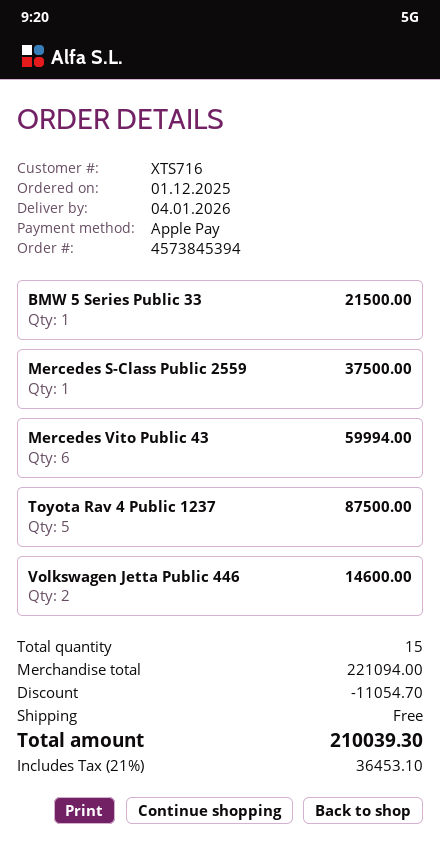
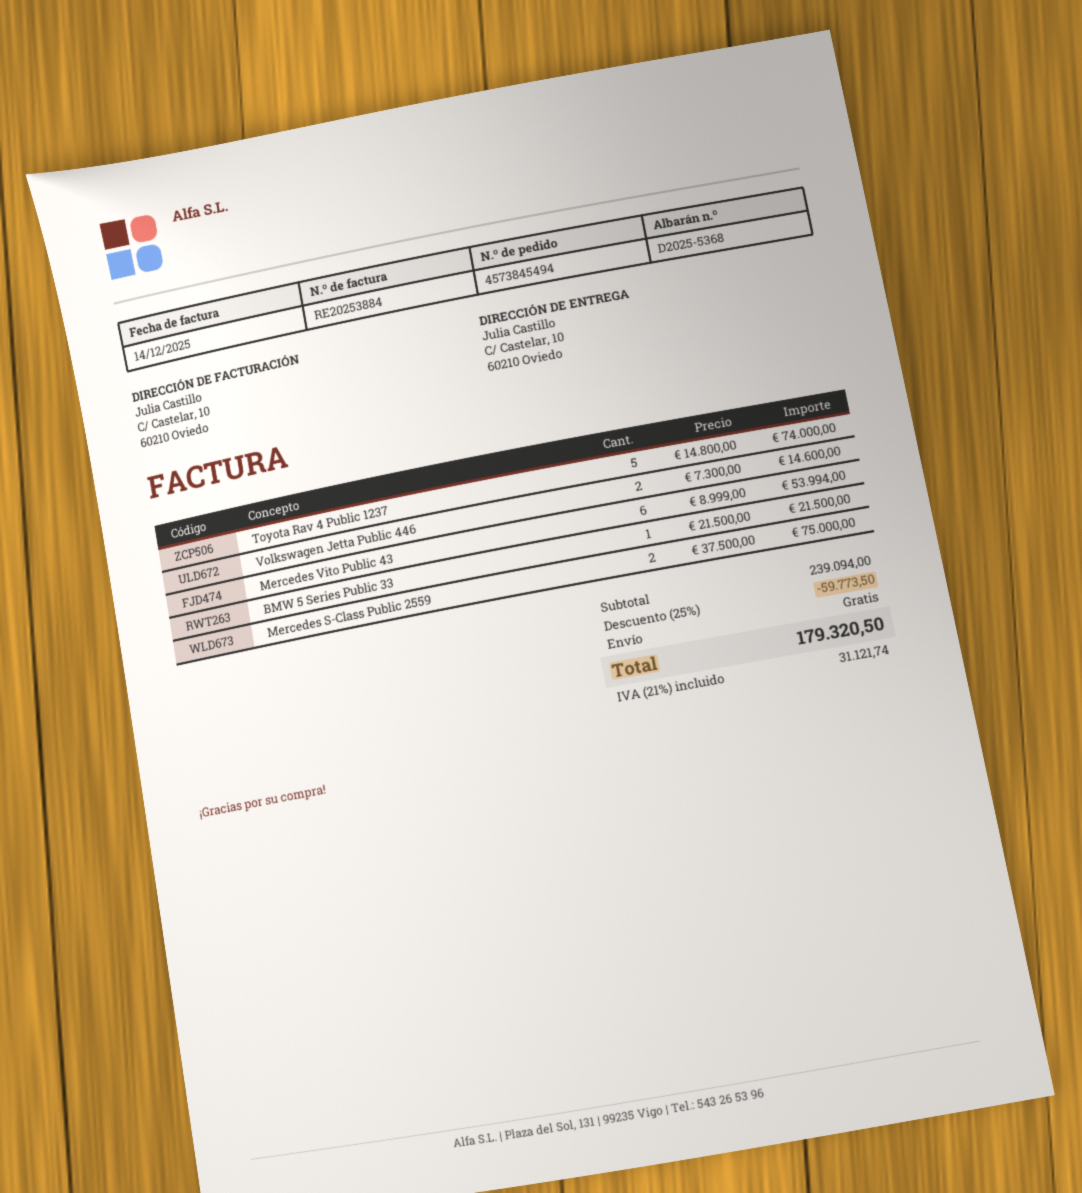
order number: 4573845394 -> 4573845494
Mercedes S-Class Public 2559: 1 for 37500.00 -> 2 for 75000.00
Mercedes Vito Public 43: 6 for 59994.00 -> 6 for 53994.00
Toyota Rav 4 Public 1237: 5 for 87500.00 -> 5 for 74000.00
subtotal: 221094.00 -> 239094.00
discount: 11054.70 -> 59773.50
tax: 21% = 36453.10 -> 21% = 31121.74
total: 210039.30 -> 179320.50

